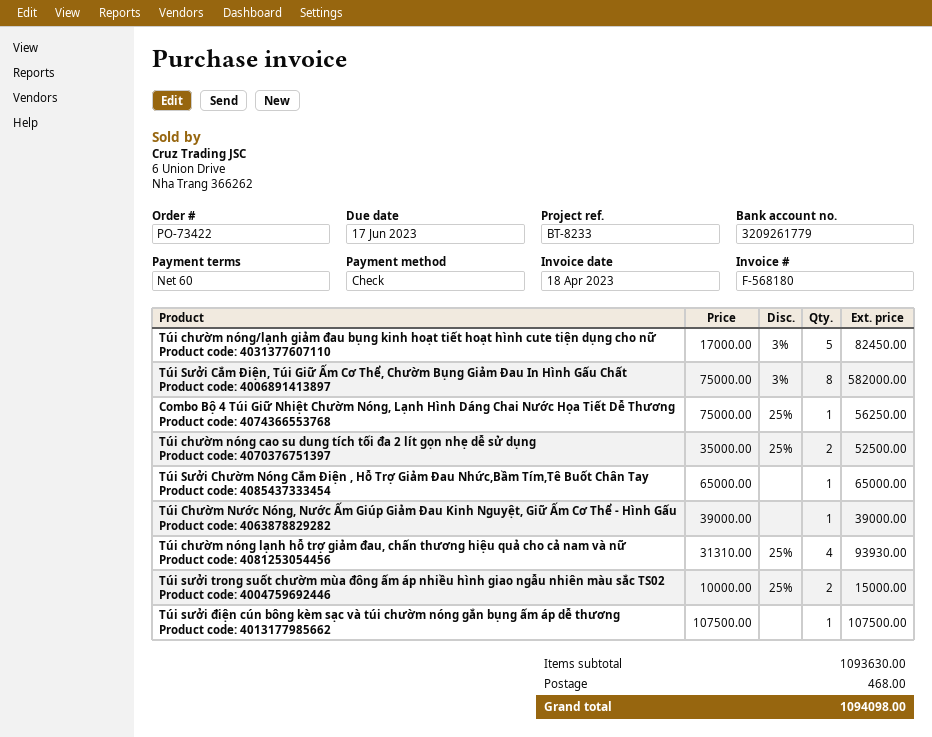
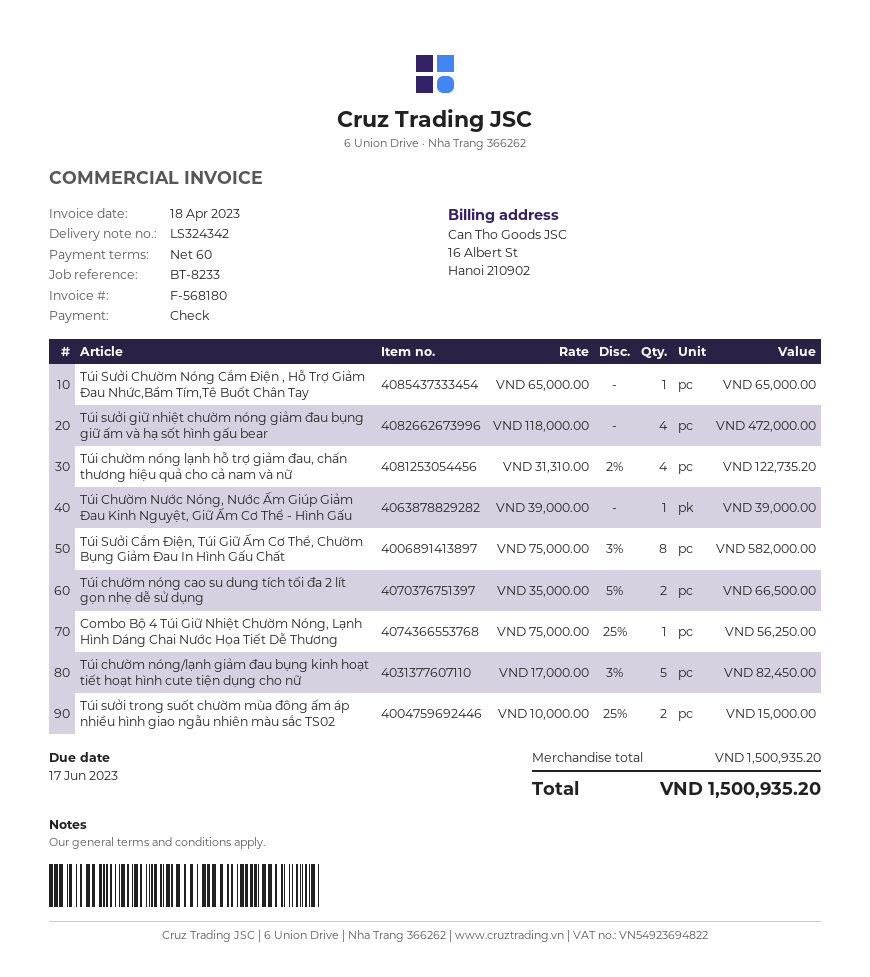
Túi chườm nóng cao su dung tích tối đa 2 lít gọn nhẹ dễ sử dụng: 2 x 35000.00 - 25% = 52500.00 -> 2 x 35000.00 - 5% = 66500.00
Túi chườm nóng lạnh hỗ trợ giảm đau, chấn thương hiệu quả cho cả nam và nữ: 4 x 31310.00 - 25% = 93930.00 -> 4 x 31310.00 - 2% = 122735.20
Túi sưởi điện cún bông kèm sạc và túi chườm nóng gắn bụng ấm áp dễ thương: 1 x 107500.00 = 107500.00 -> none
Túi sưởi giữ nhiệt chườm nóng giảm đau bụng giữ ấm và hạ sốt hình gấu bear: none -> 4 x 118000.00 = 472000.00
subtotal: 1093630.00 -> 1500935.20
shipping: 468.00 -> none
total: 1094098.00 -> 1500935.20

